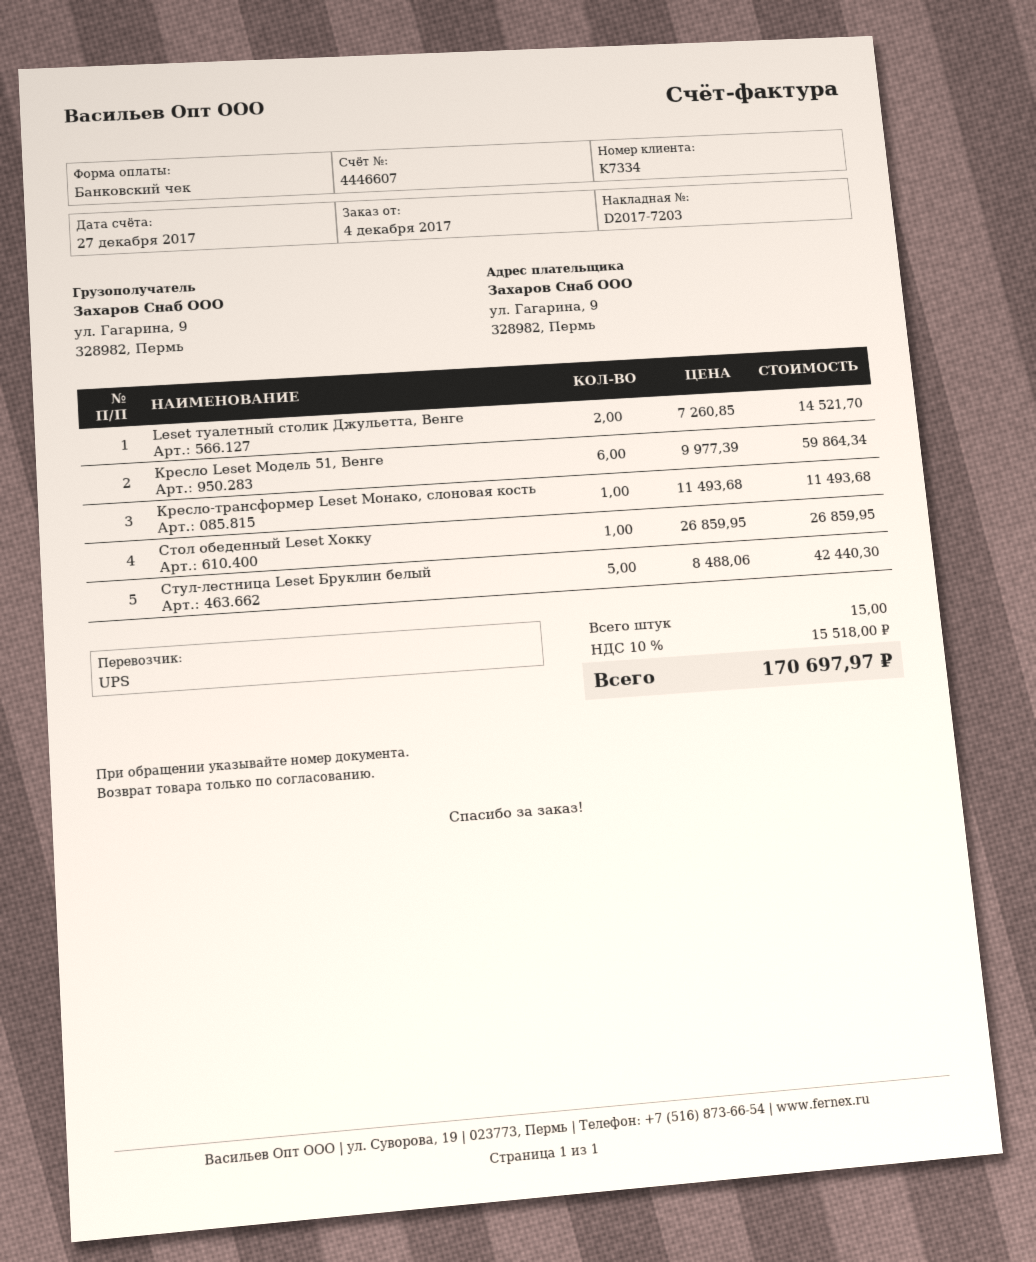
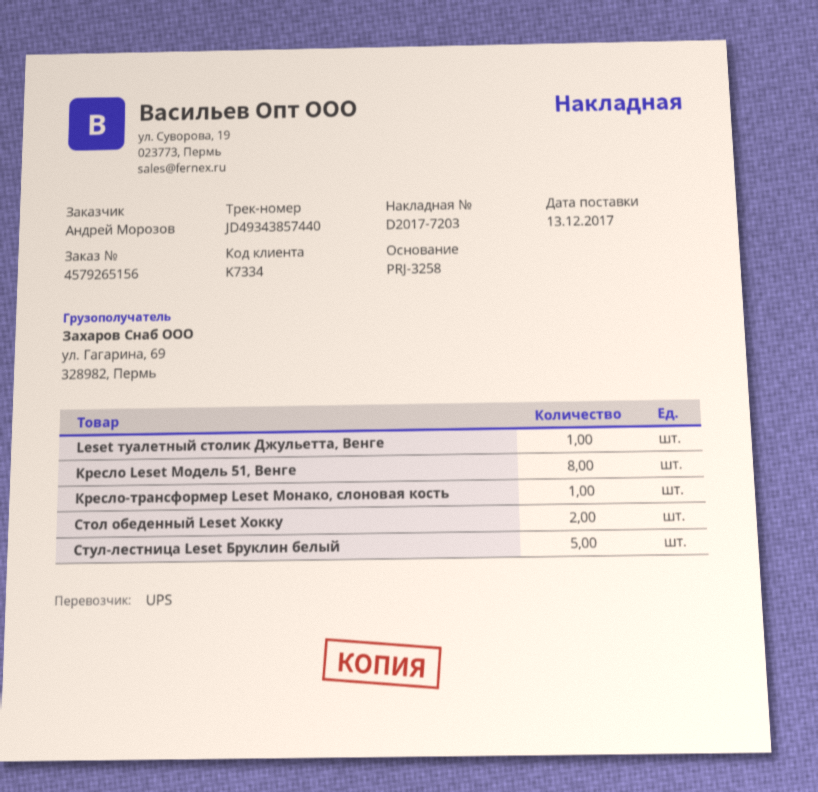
ship to: ул. Гагарина, 9, 328982, Пермь -> ул. Гагарина, 69, 328982, Пермь
Leset туалетный столик Джульетта, Венге: 2 -> 1
Кресло Leset Модель 51, Венге: 6 -> 8
Стол обеденный Leset Хокку: 1 -> 2

